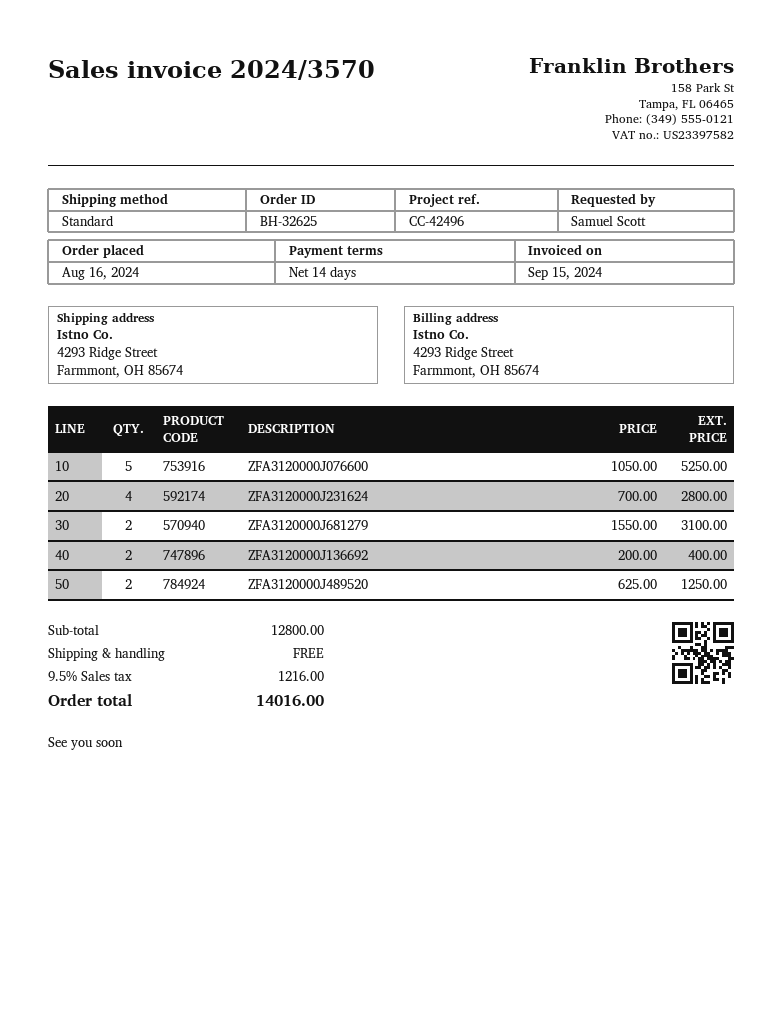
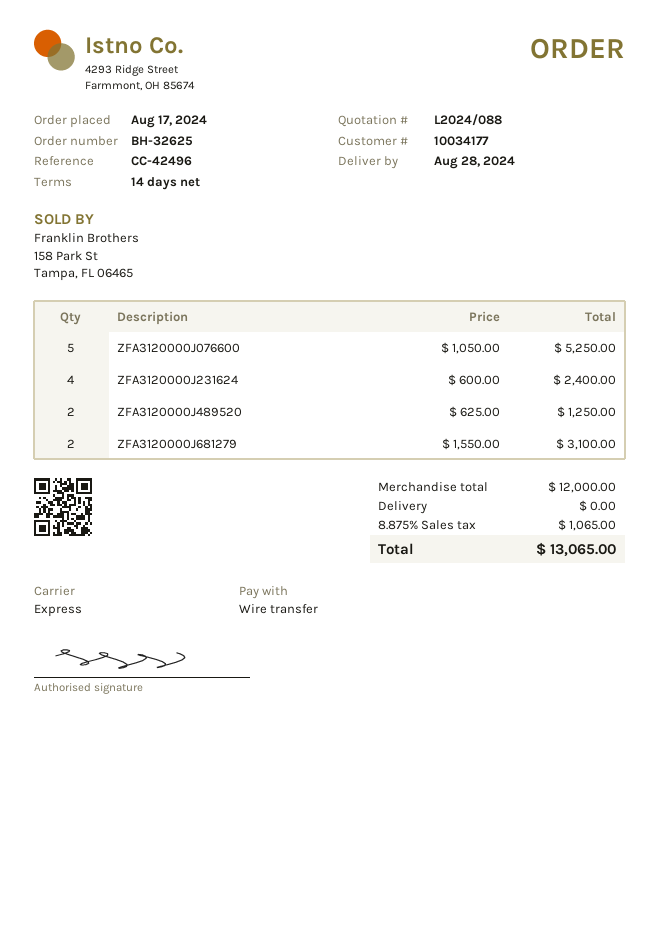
order date: 2024-08-16 -> 2024-08-17
shipping method: standard -> express
ZFA3120000J231624: 4 x 700.00 = 2800.00 -> 4 x 600.00 = 2400.00
ZFA3120000J136692: 2 x 200.00 = 400.00 -> none
subtotal: 12800.00 -> 12000.00
tax: 9.5% = 1216.00 -> 8.875% = 1065.00
total: 14016.00 -> 13065.00

